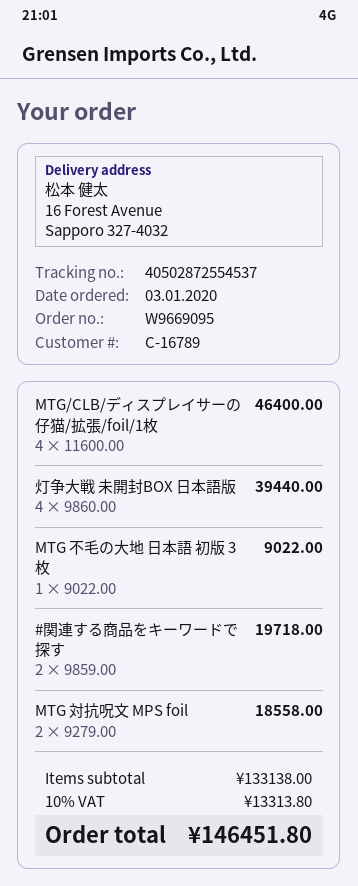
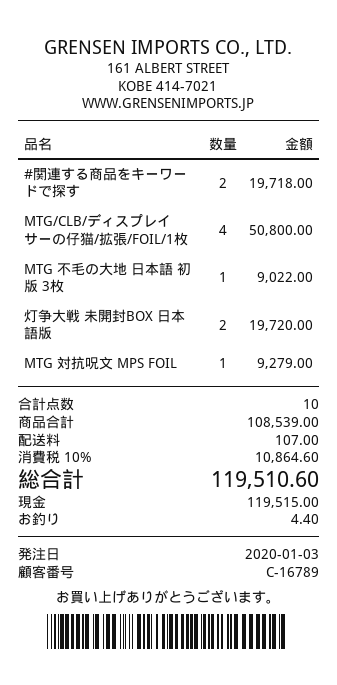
MTG/CLB/ディスプレイサーの仔猫/拡張/foil/1枚: 4 for 46400.00 -> 4 for 50800.00
灯争大戦 未開封BOX 日本語版: 4 for 39440.00 -> 2 for 19720.00
MTG 対抗呪文 MPS foil: 2 for 18558.00 -> 1 for 9279.00
subtotal: 133138.00 -> 108539.00
shipping: none -> 107.00
tax: 10% = 13313.80 -> 10% = 10864.60
total: 146451.80 -> 119510.60

